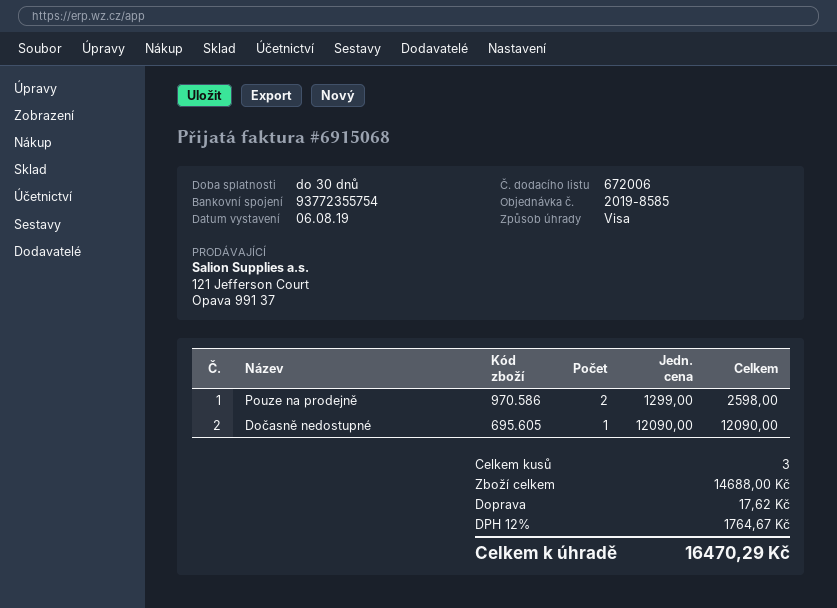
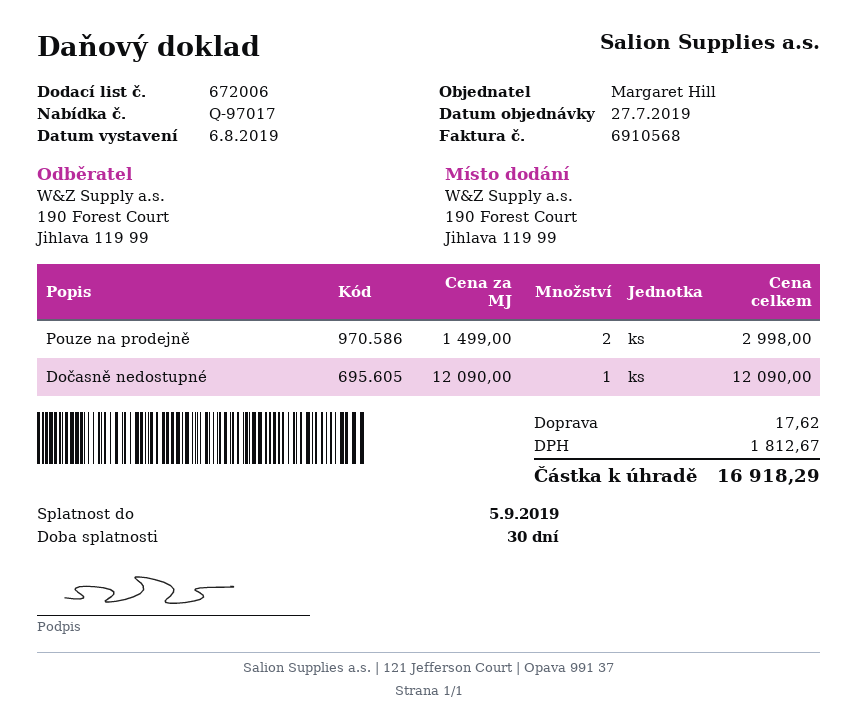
invoice number: 6915068 -> 6910568
Pouze na prodejně: 2 x 1299.00 = 2598.00 -> 2 x 1499.00 = 2998.00
tax: 1764.67 -> 1812.67
total: 16470.29 -> 16918.29

